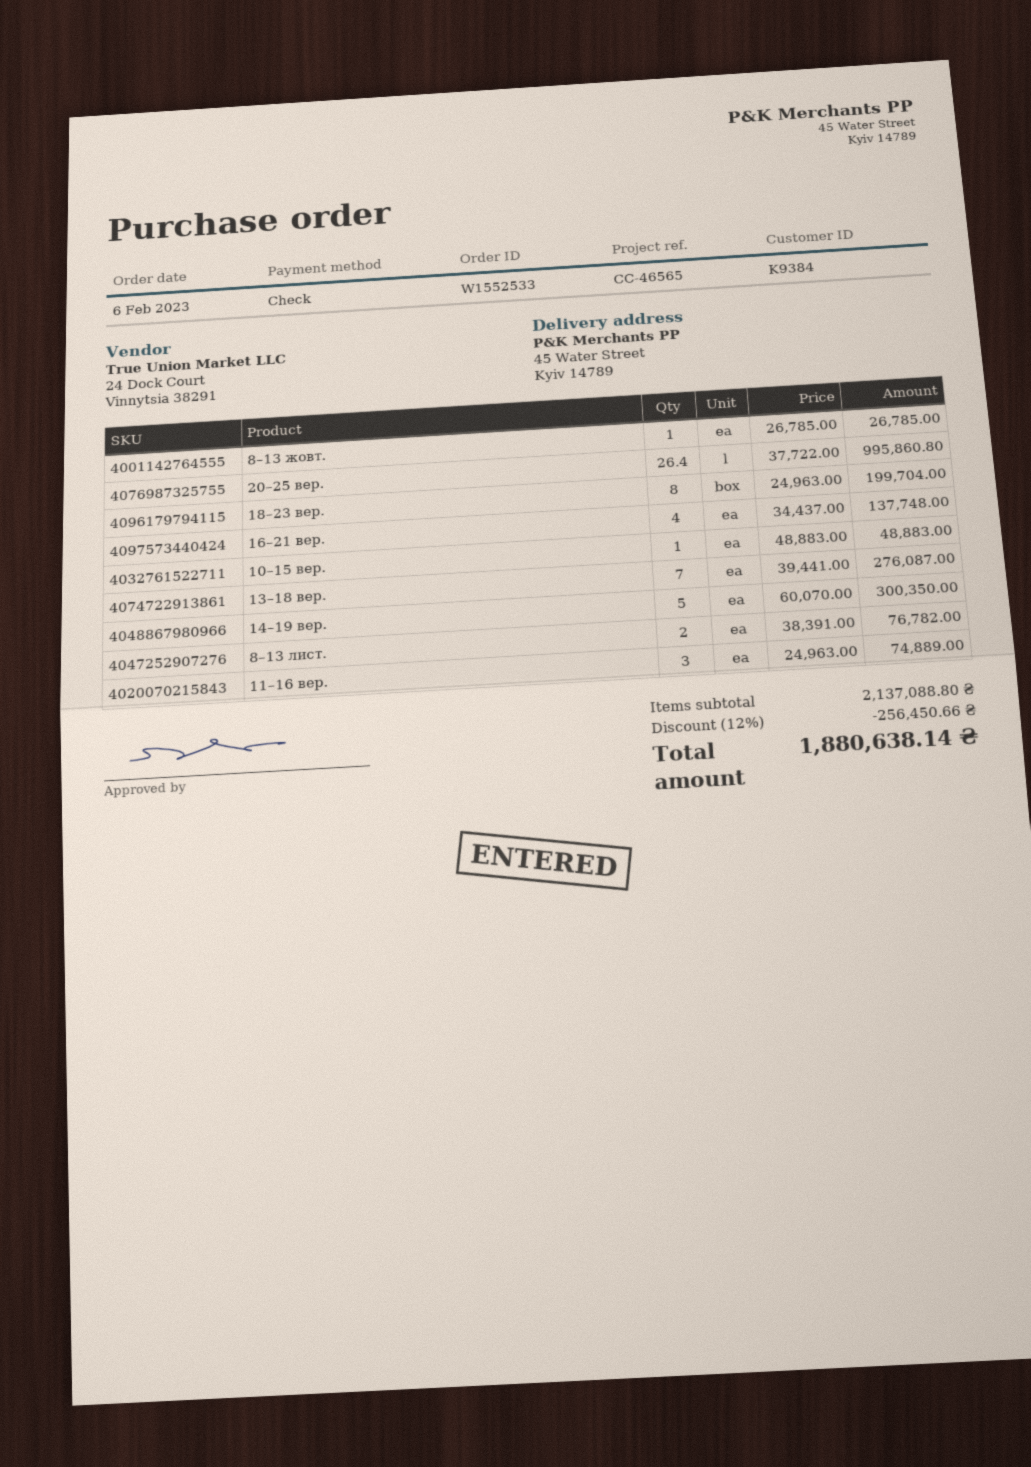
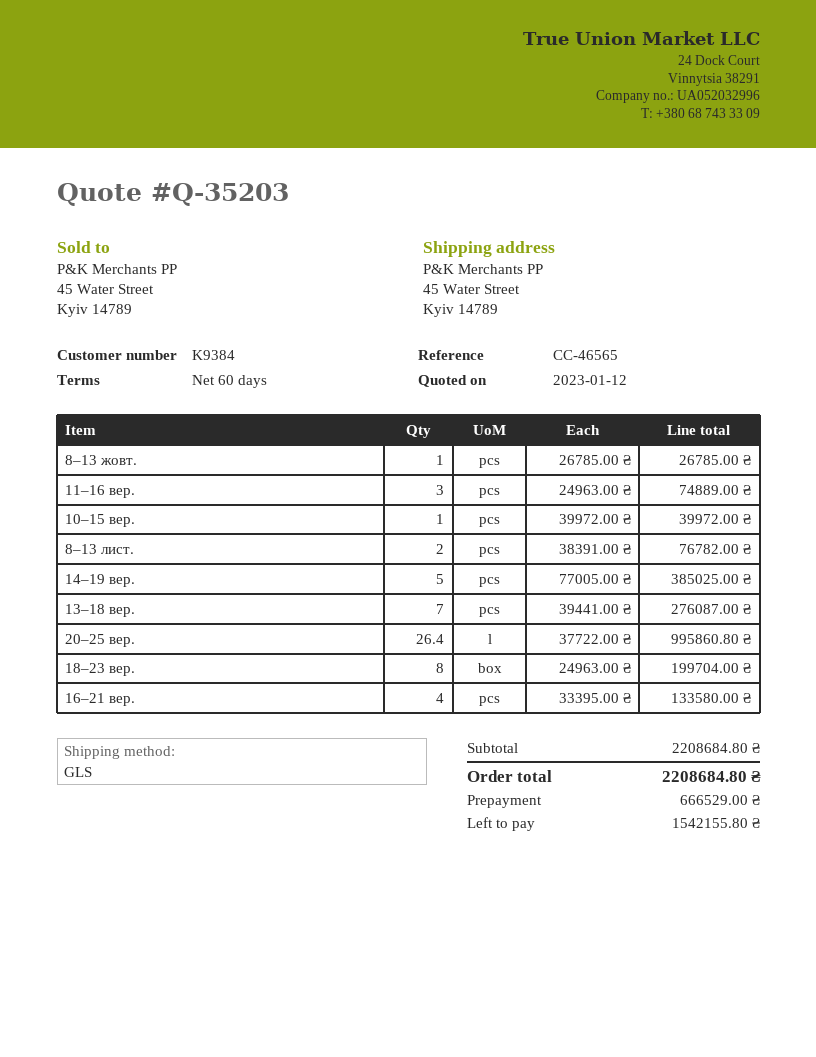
16–21 вер.: 4 x 34437.00 = 137748.00 -> 4 x 33395.00 = 133580.00
10–15 вер.: 1 x 48883.00 = 48883.00 -> 1 x 39972.00 = 39972.00
14–19 вер.: 5 x 60070.00 = 300350.00 -> 5 x 77005.00 = 385025.00
subtotal: 2137088.80 -> 2208684.80
discount: 12% = 256450.66 -> none
total: 1880638.14 -> 2208684.80

